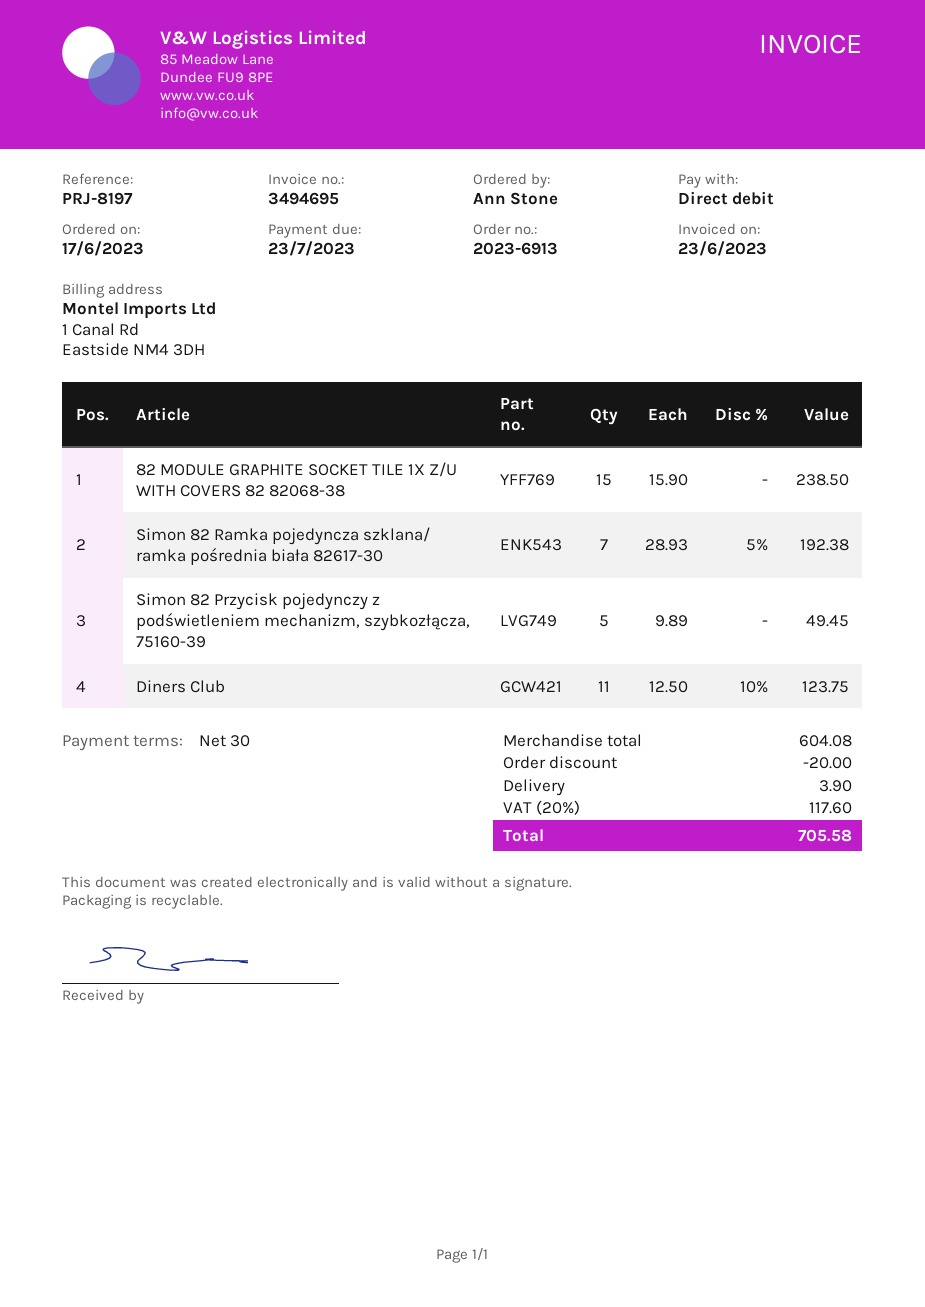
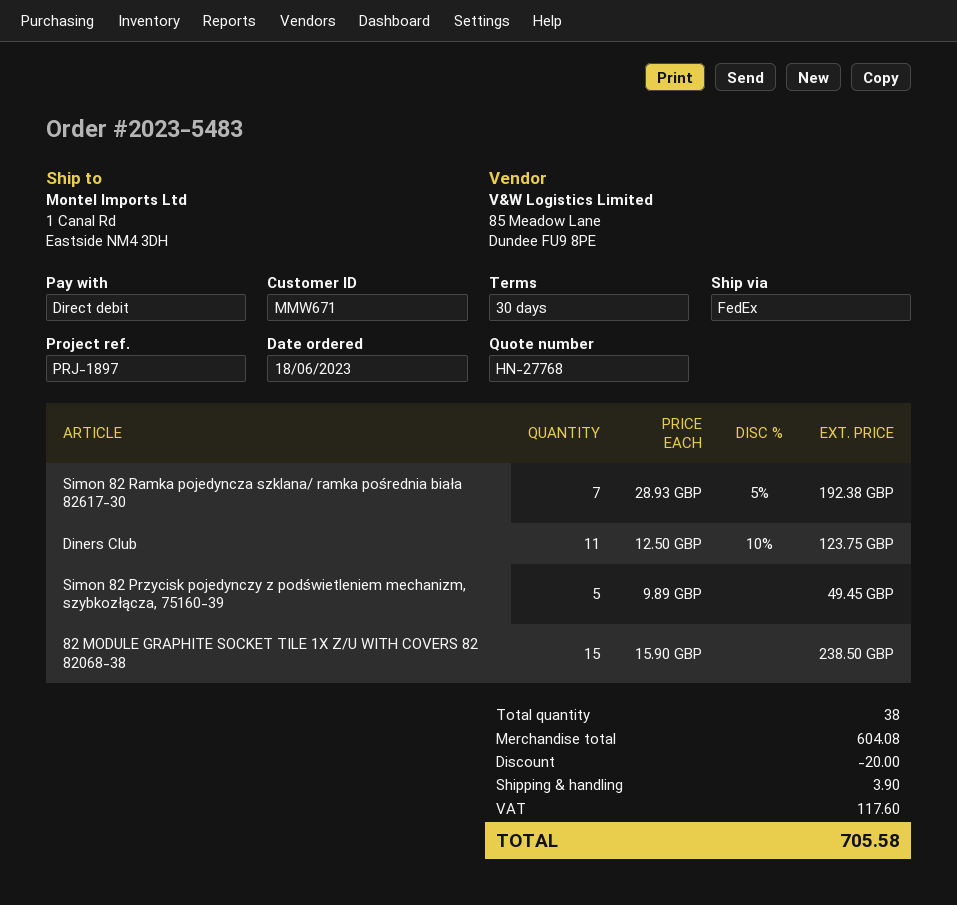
order number: 2023-6913 -> 2023-5483
order date: 2023-06-17 -> 2023-06-18
reference: PRJ-8197 -> PRJ-1897

